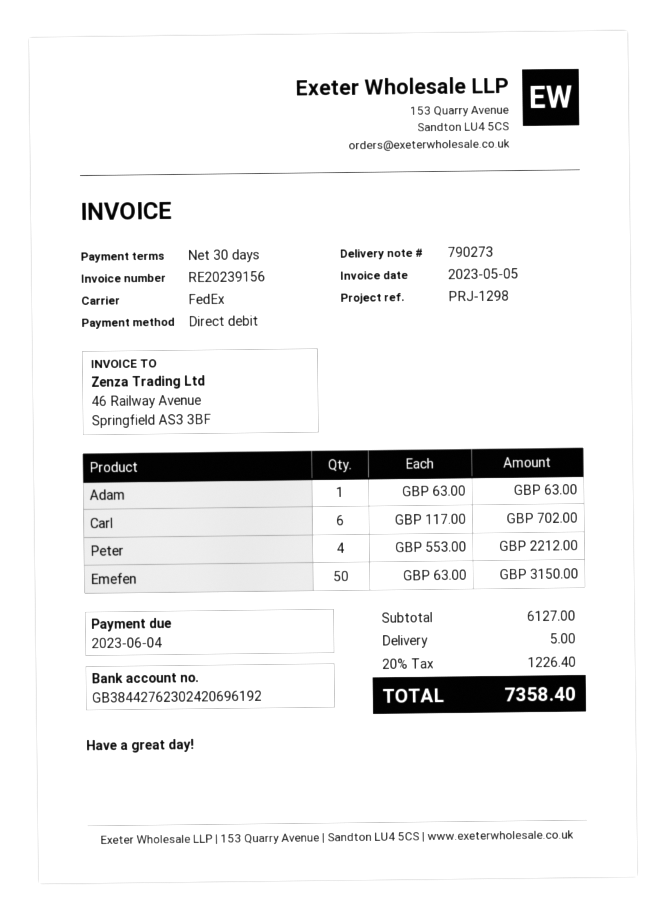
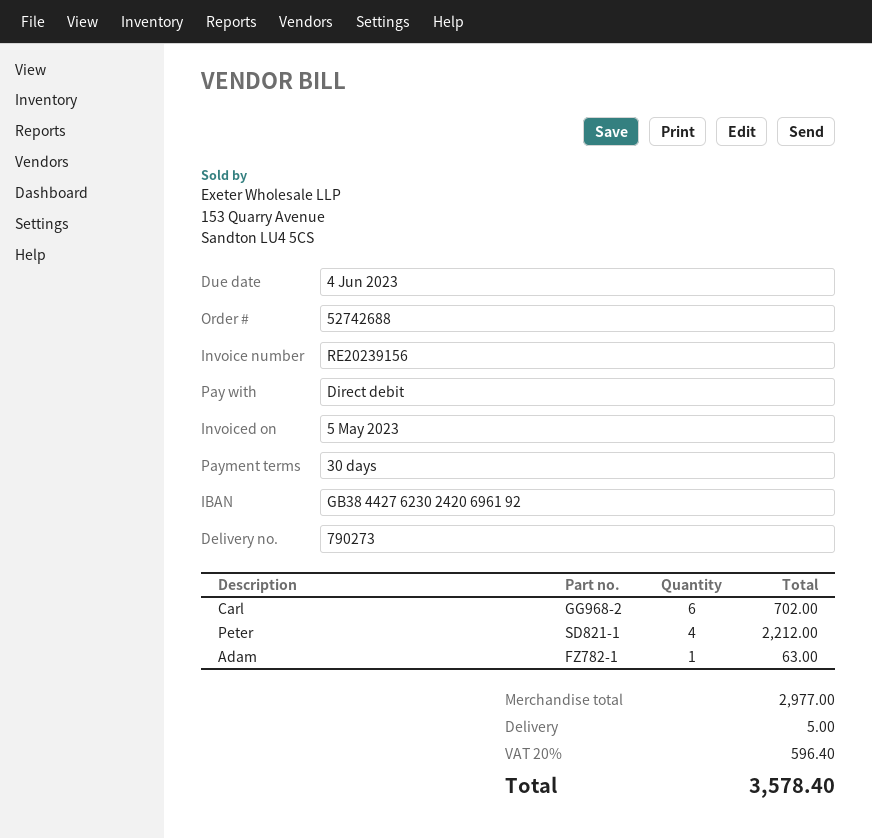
Emefen: 50 for 3150.00 -> none
subtotal: 6127.00 -> 2977.00
tax: 20% = 1226.40 -> 20% = 596.40
total: 7358.40 -> 3578.40

